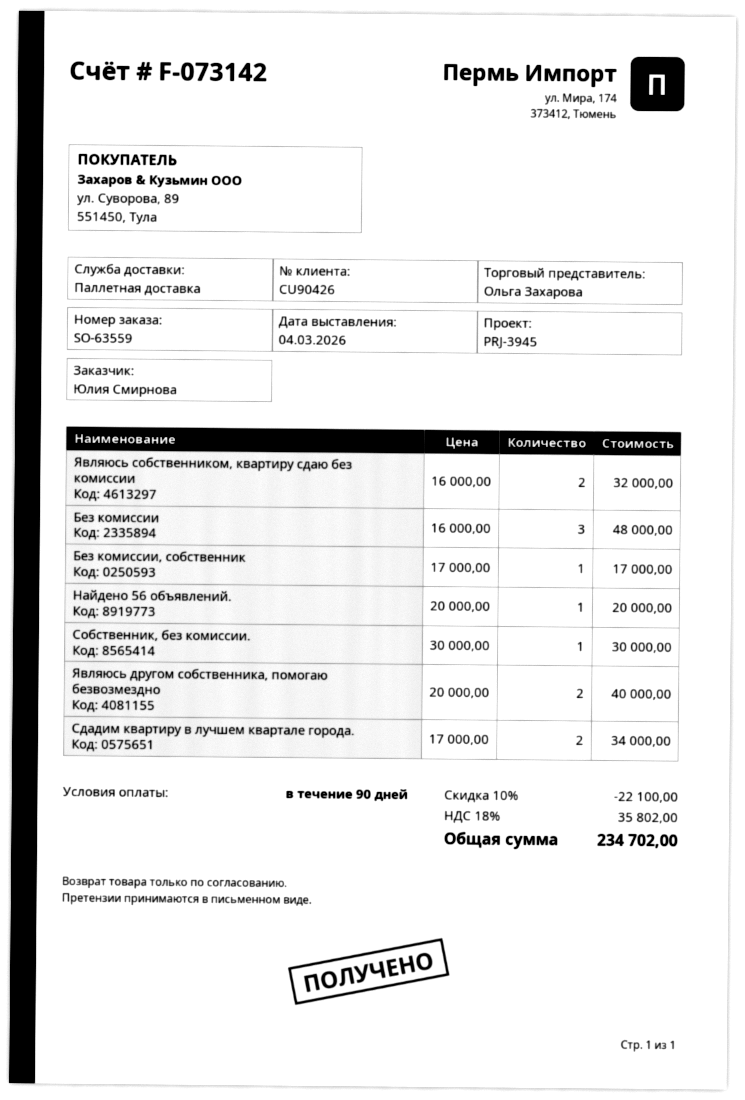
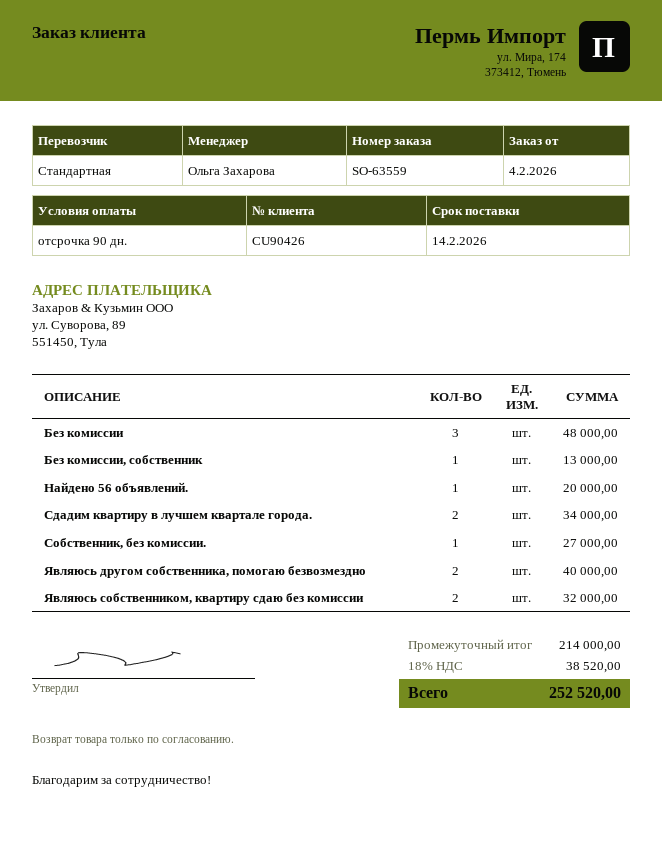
shipping method: pallet freight -> standard
Без комиссии, собственник: 1 for 17000.00 -> 1 for 13000.00
Собственник, без комиссии.: 1 for 30000.00 -> 1 for 27000.00
discount: 10% = 22100.00 -> none
tax: 18% = 35802.00 -> 18% = 38520.00
total: 234702.00 -> 252520.00

